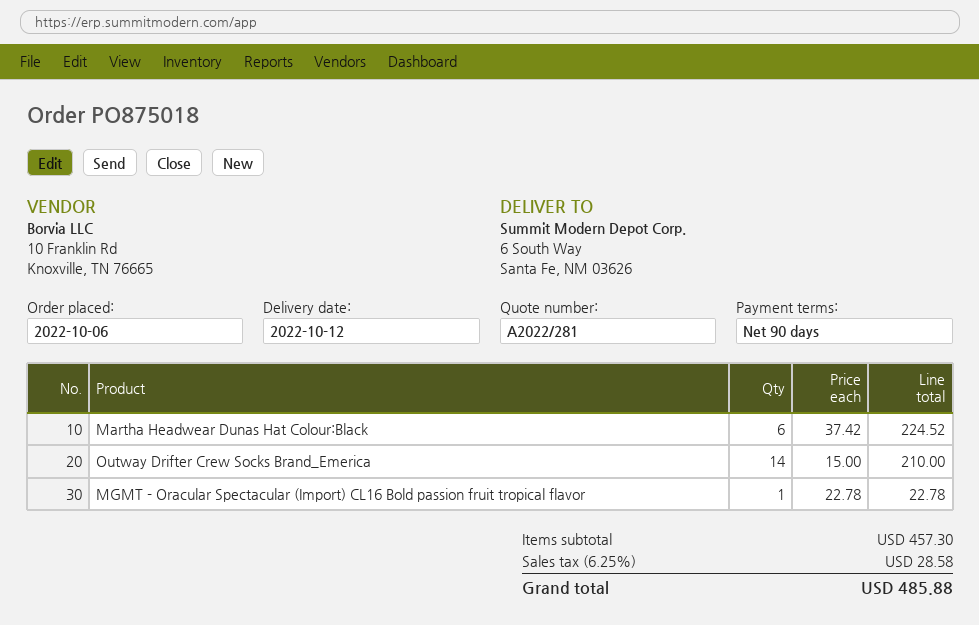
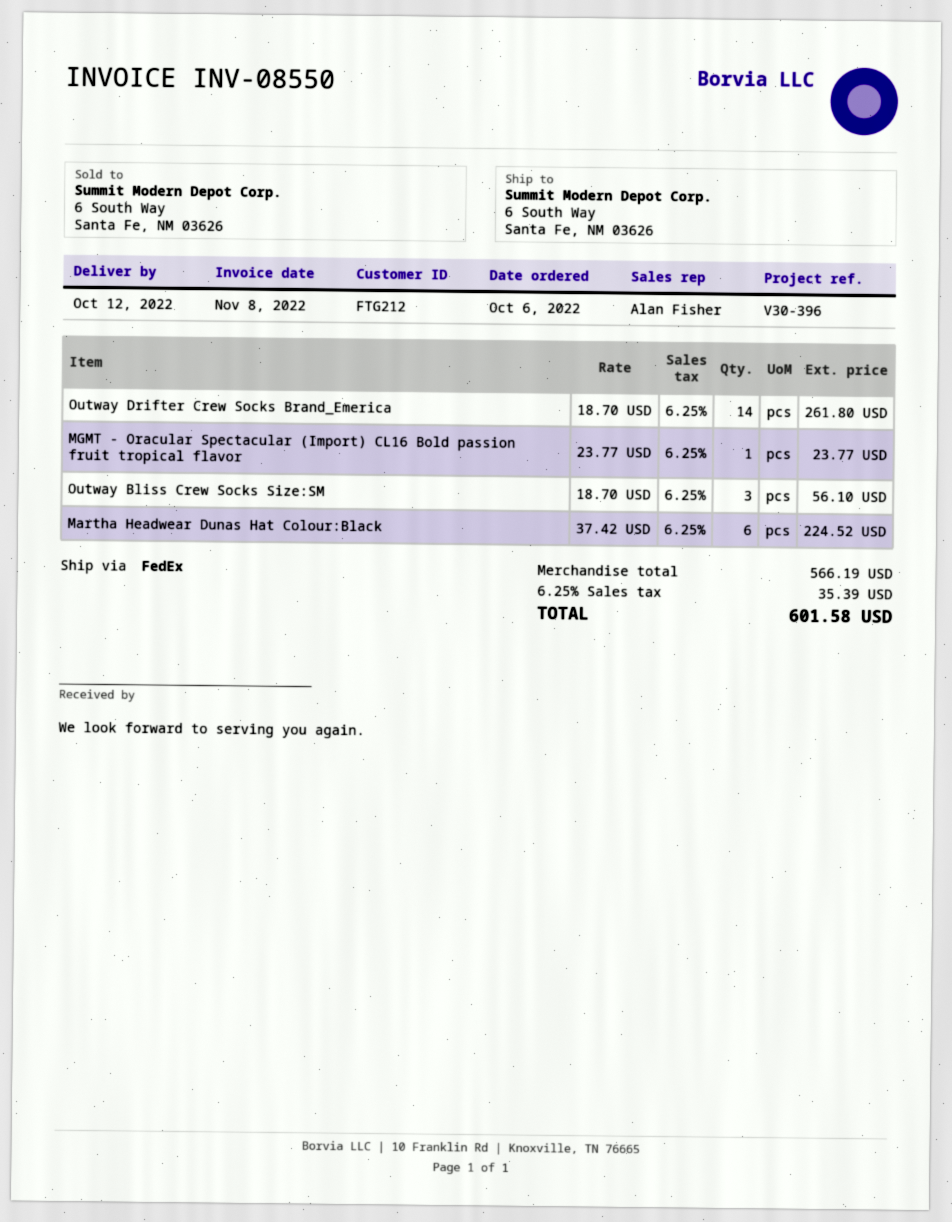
Outway Drifter Crew Socks Brand_Emerica: 14 x 15.00 = 210.00 -> 14 x 18.70 = 261.80
MGMT - Oracular Spectacular (Import) CL16 Bold passion fruit tropical flavor: 1 x 22.78 = 22.78 -> 1 x 23.77 = 23.77
Outway Bliss Crew Socks Size:SM: none -> 3 x 18.70 = 56.10
subtotal: 457.30 -> 566.19
tax: 6.25% = 28.58 -> 6.25% = 35.39
total: 485.88 -> 601.58

